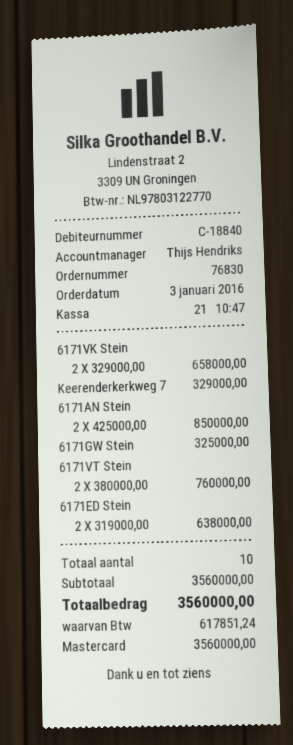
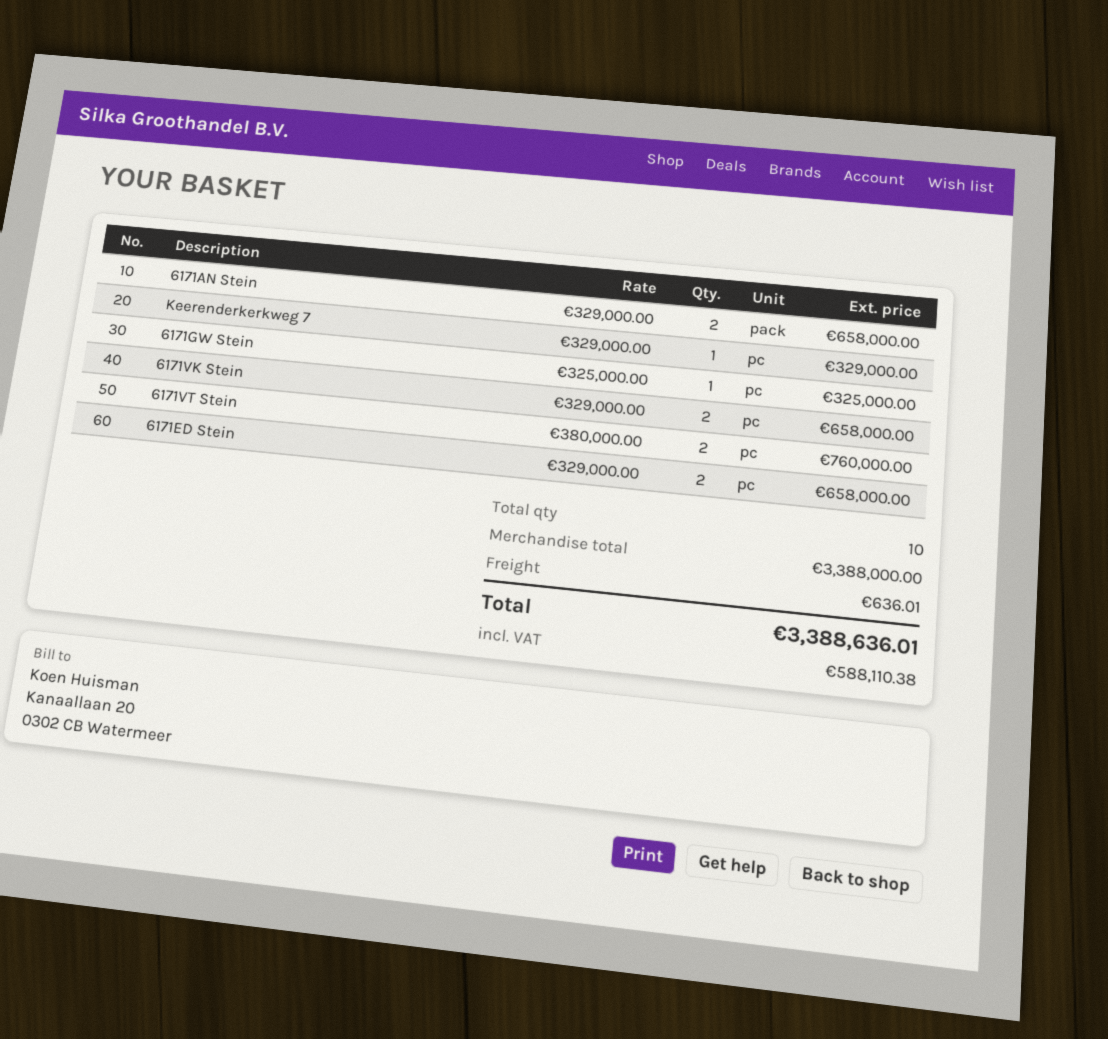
6171AN Stein: 2 x 425000.00 = 850000.00 -> 2 x 329000.00 = 658000.00
6171ED Stein: 2 x 319000.00 = 638000.00 -> 2 x 329000.00 = 658000.00
subtotal: 3560000.00 -> 3388000.00
shipping: none -> 636.01
tax: 617851.24 -> 588110.38
total: 3560000.00 -> 3388636.01

